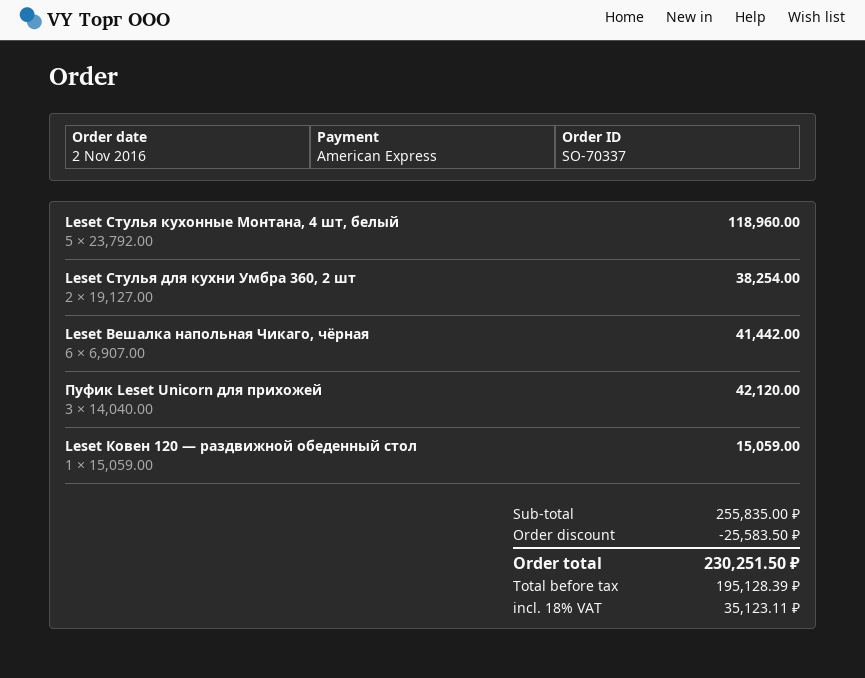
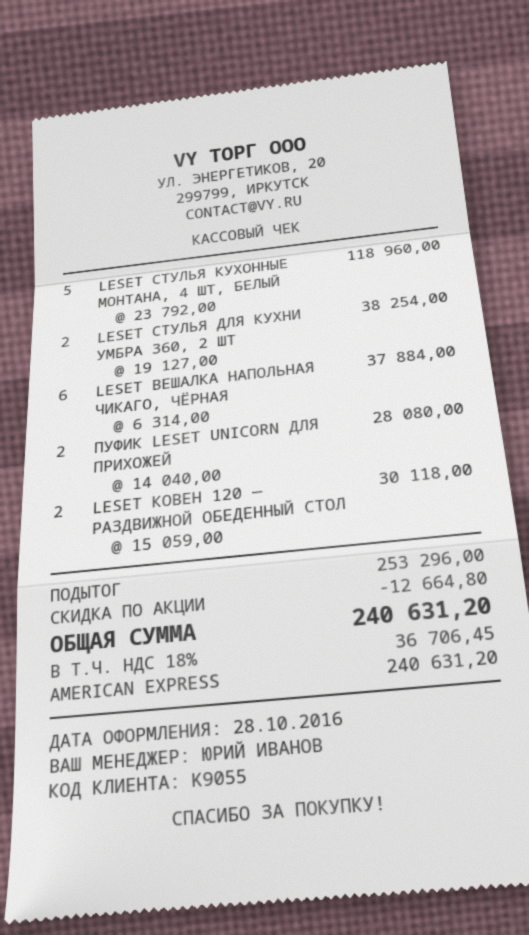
order date: 2016-11-02 -> 2016-10-28
Leset Вешалка напольная Чикаго, чёрная: 6 x 6907.00 = 41442.00 -> 6 x 6314.00 = 37884.00
Пуфик Leset Unicorn для прихожей: 3 x 14040.00 = 42120.00 -> 2 x 14040.00 = 28080.00
Leset Ковен 120 — раздвижной обеденный стол: 1 x 15059.00 = 15059.00 -> 2 x 15059.00 = 30118.00
subtotal: 255835.00 -> 253296.00
discount: 25583.50 -> 12664.80
tax: 18% = 35123.11 -> 18% = 36706.45
total: 230251.50 -> 240631.20

